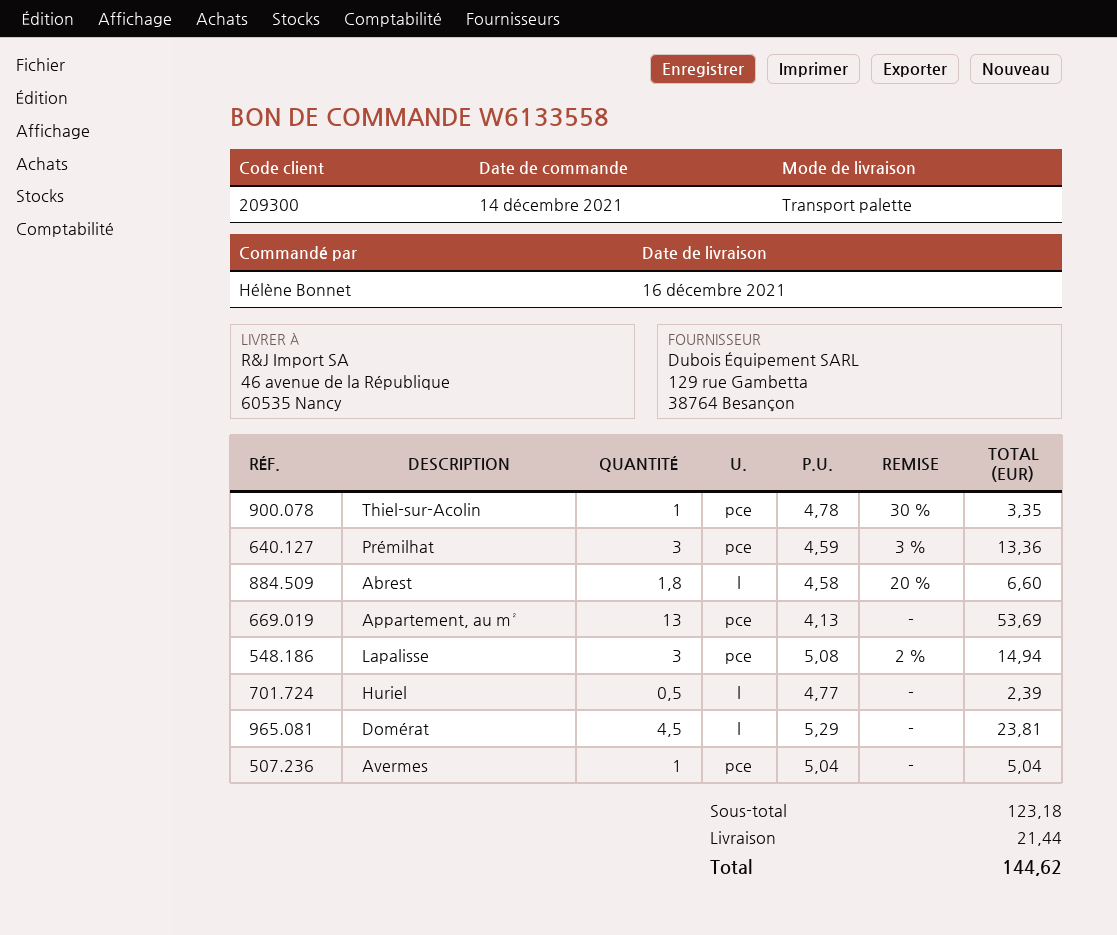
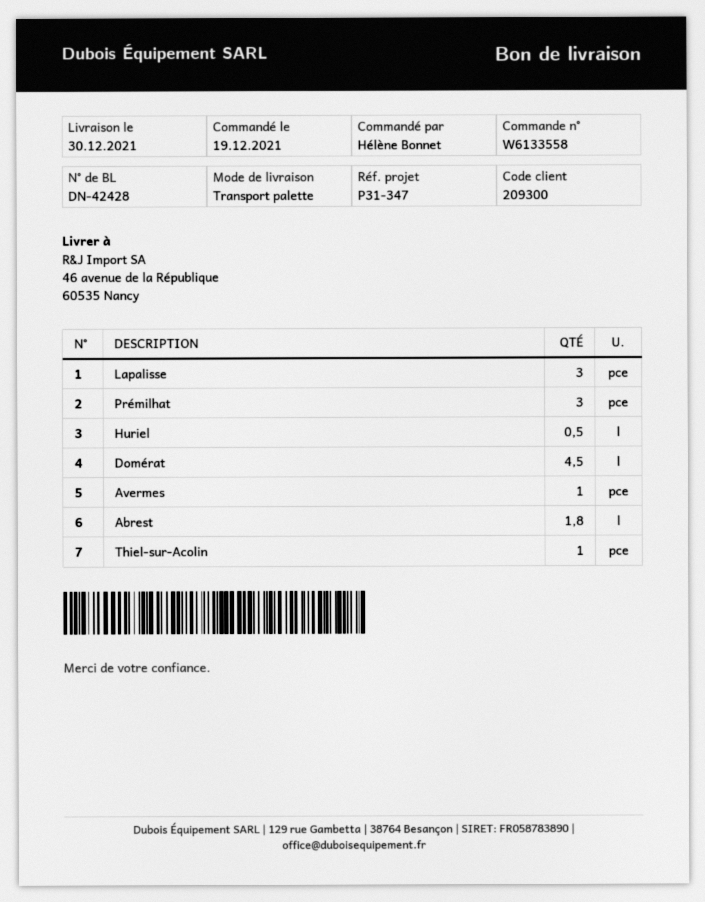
order date: 2021-12-14 -> 2021-12-19
delivery date: 2021-12-16 -> 2021-12-30
Appartement, au m²: 13 -> none

